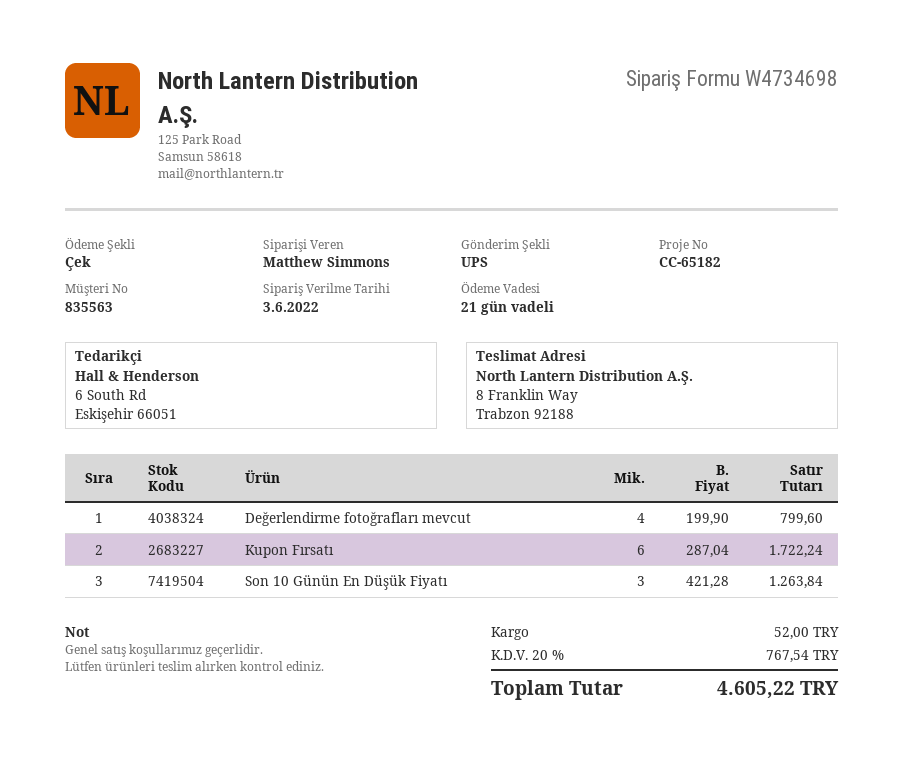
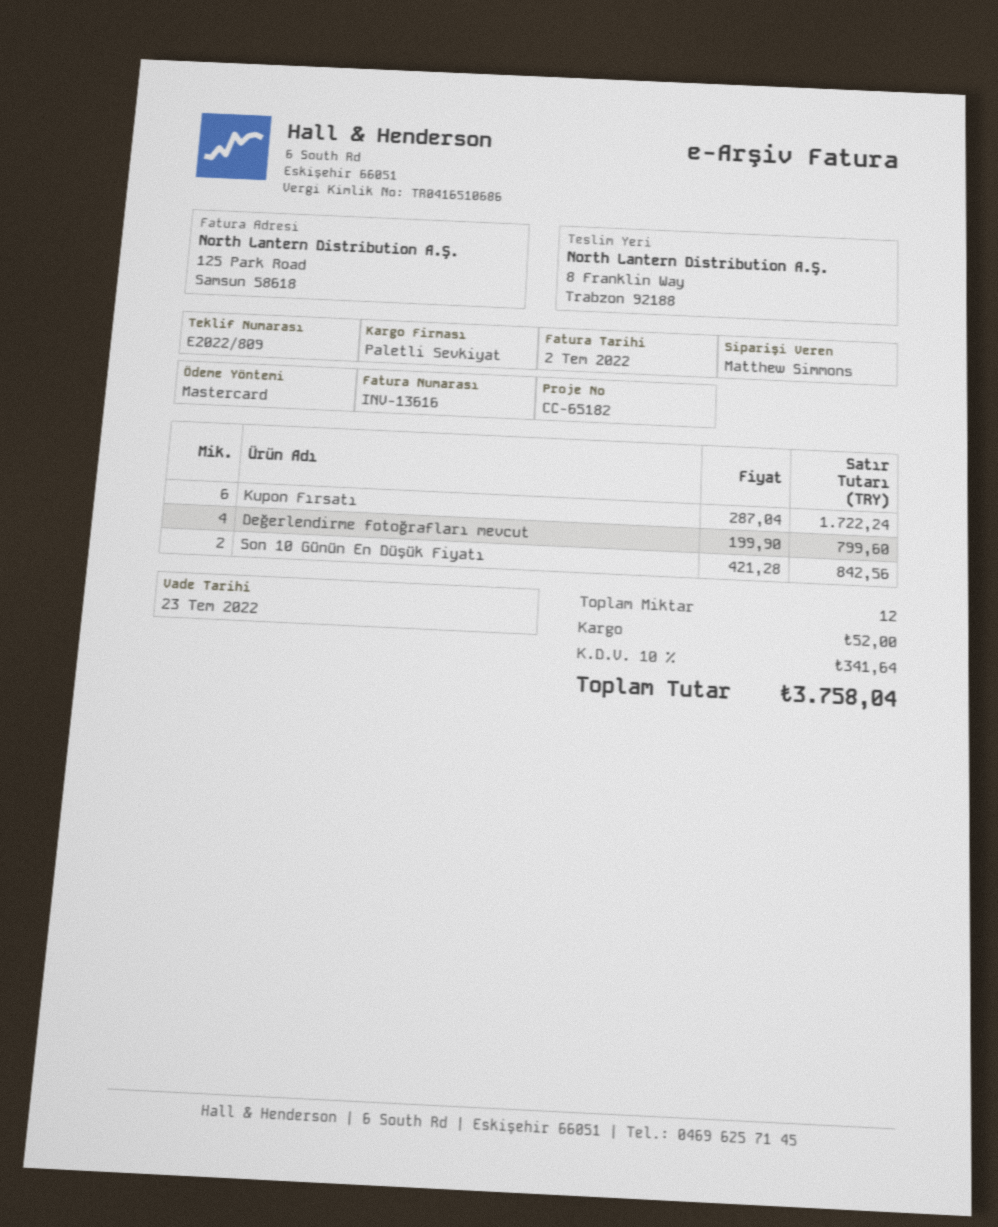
payment method: cheque -> Mastercard
shipping method: UPS -> pallet freight
Son 10 Günün En Düşük Fiyatı: 3 x 421.28 = 1263.84 -> 2 x 421.28 = 842.56
tax: 20% = 767.54 -> 10% = 341.64
total: 4605.22 -> 3758.04

